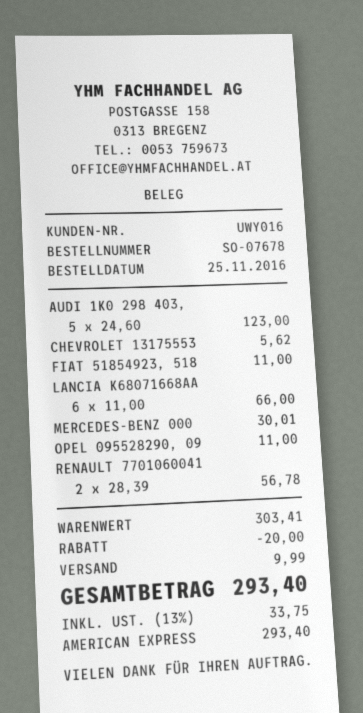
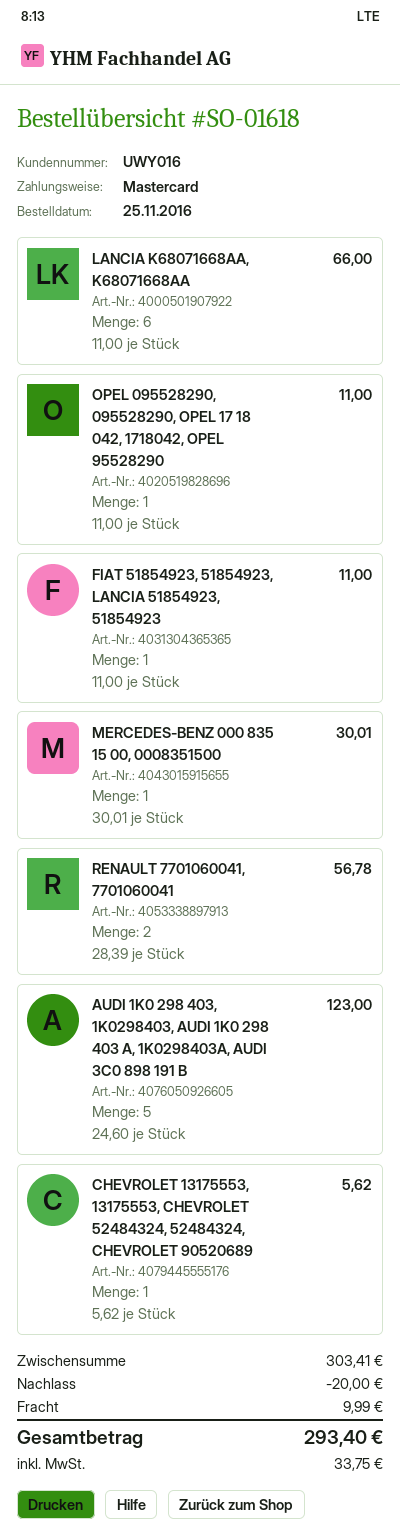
order number: SO-07678 -> SO-01618
payment method: American Express -> Mastercard

